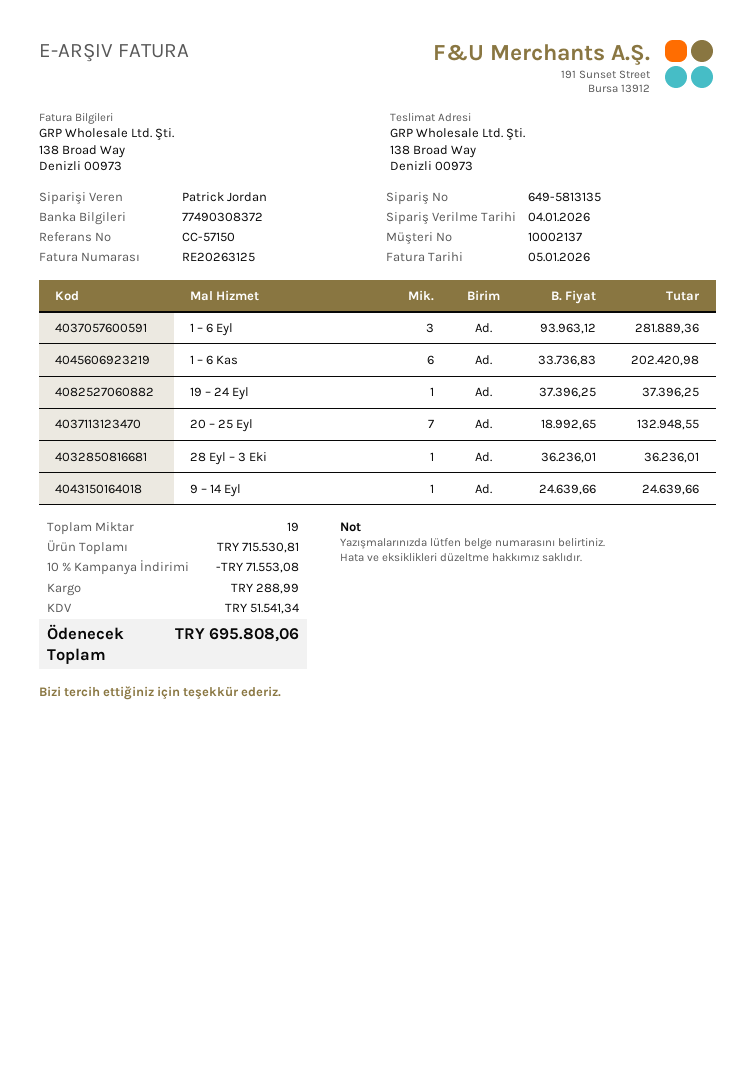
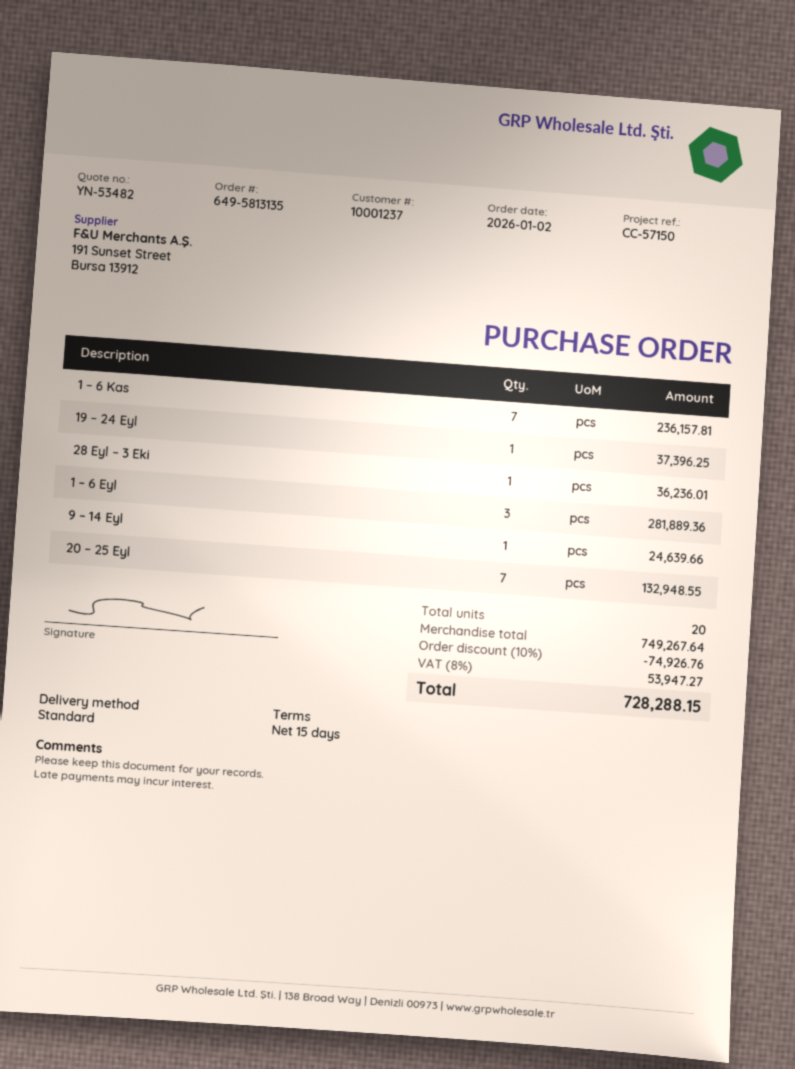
order date: 2026-01-04 -> 2026-01-02
customer number: 10002137 -> 10001237
1 – 6 Kas: 6 for 202420.98 -> 7 for 236157.81
total quantity: 19 -> 20
subtotal: 715530.81 -> 749267.64
discount: 10% = 71553.08 -> 10% = 74926.76
shipping: 288.99 -> none
tax: 51541.34 -> 53947.27
total: 695808.06 -> 728288.15

